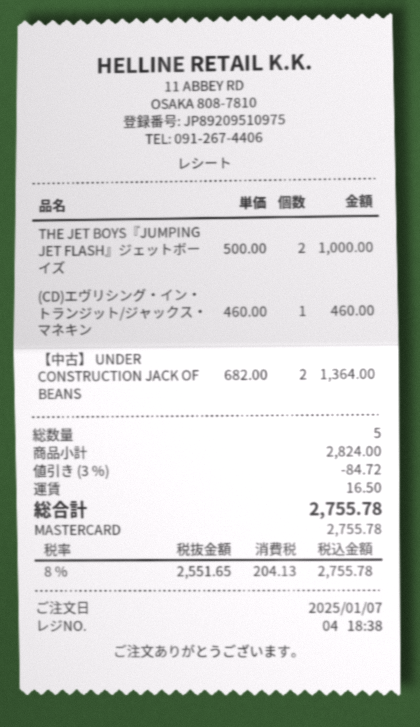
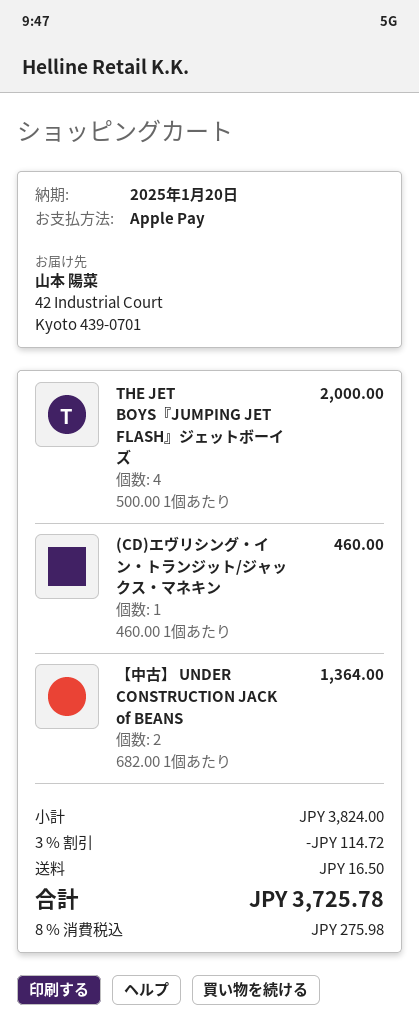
payment method: Mastercard -> Apple Pay
THE JET BOYS『JUMPING JET FLASH』ジェットボーイズ: 2 x 500.00 = 1000.00 -> 4 x 500.00 = 2000.00
subtotal: 2824.00 -> 3824.00
discount: 3% = 84.72 -> 3% = 114.72
tax: 8% = 204.13 -> 8% = 275.98
total: 2755.78 -> 3725.78

